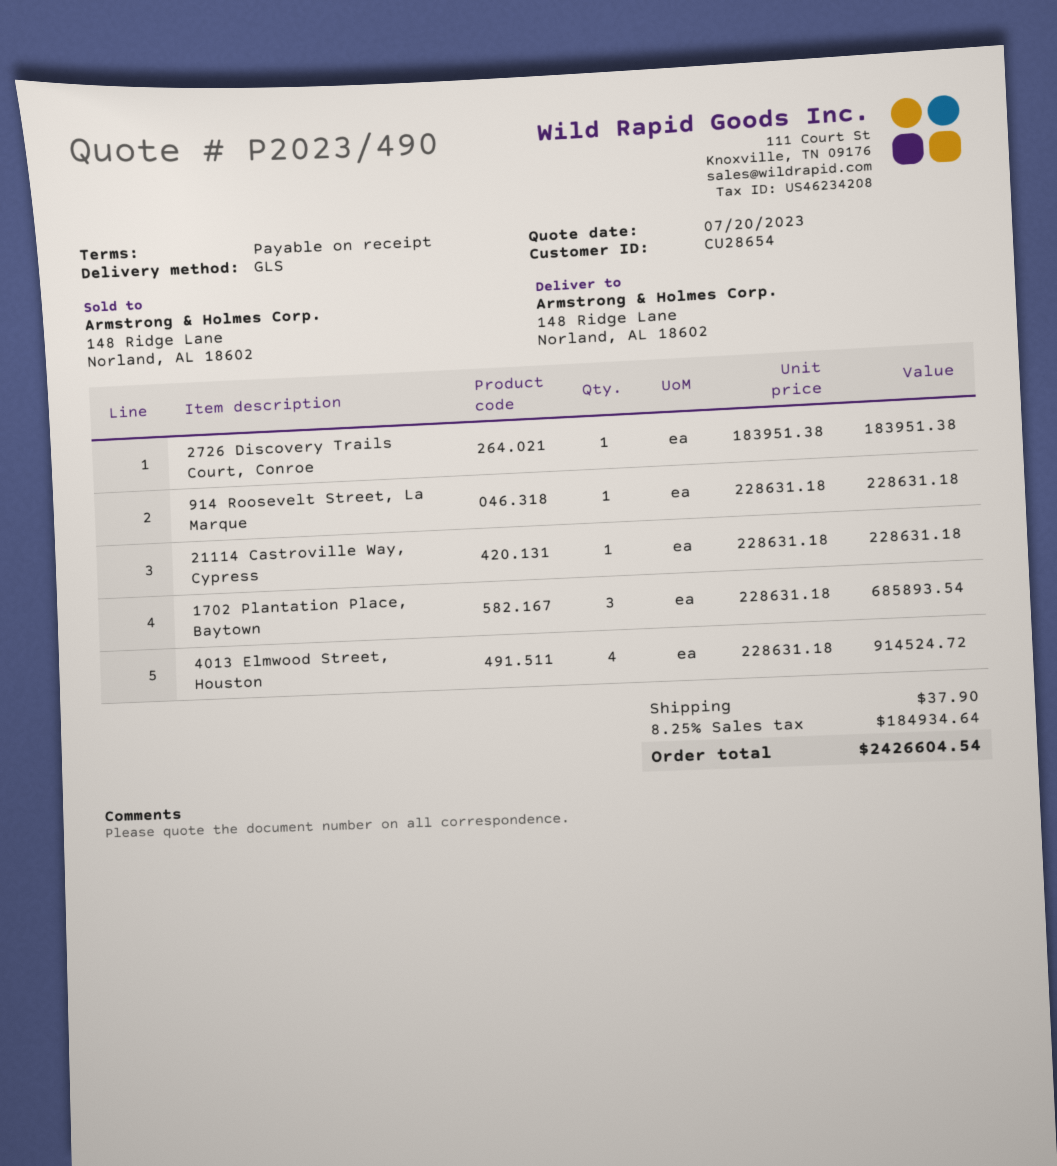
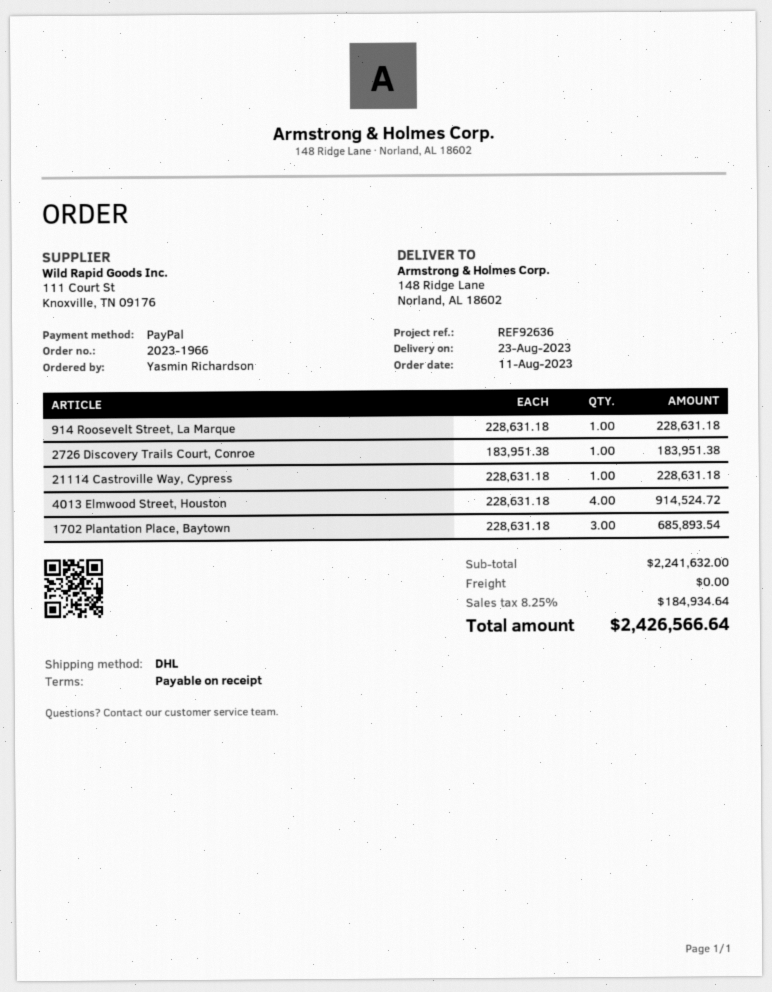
shipping method: GLS -> DHL
shipping: 37.90 -> 0.00
total: 2426604.54 -> 2426566.64

